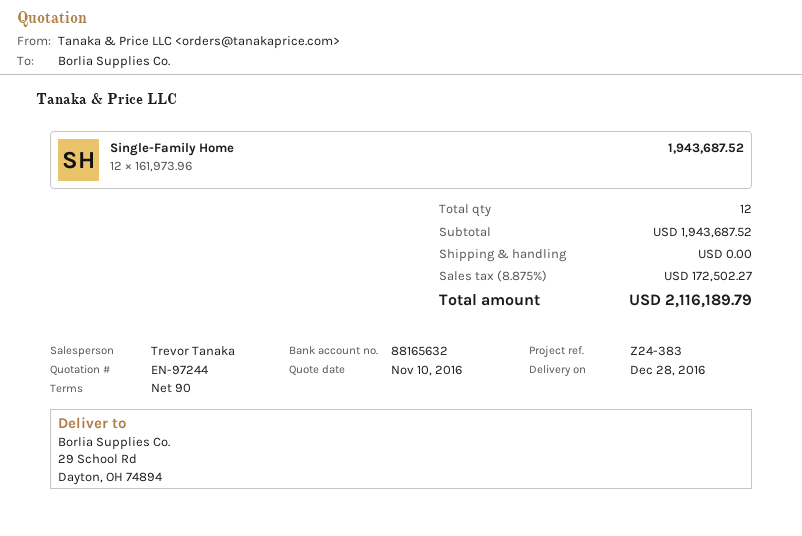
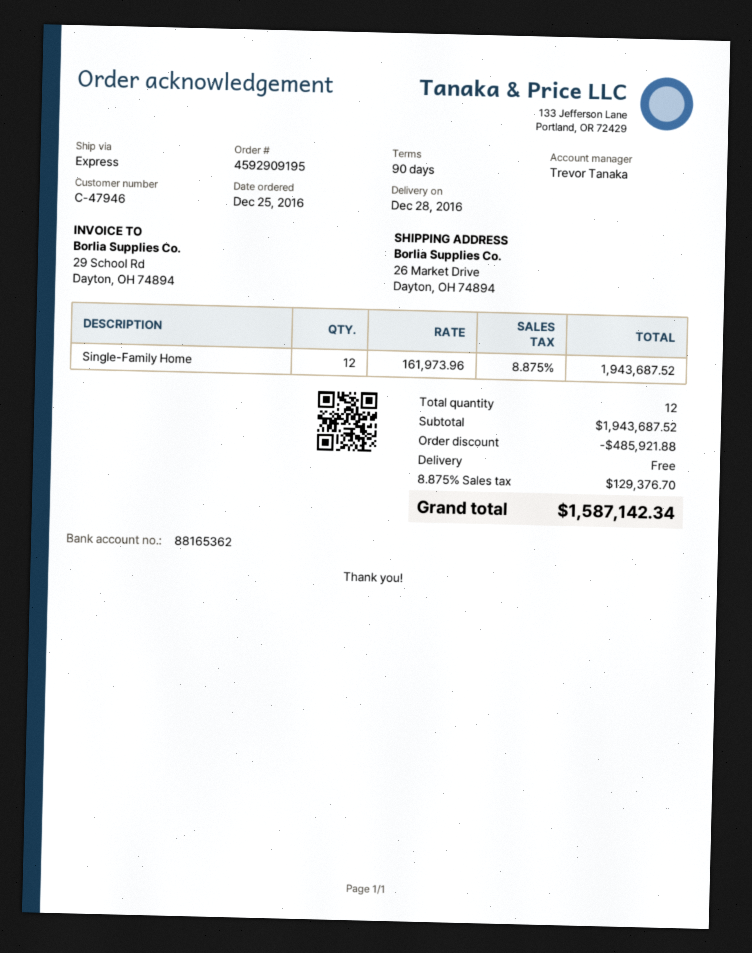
bank account: 88165632 -> 88165362
ship to: 29 School Rd, Dayton, OH 74894 -> 26 Market Drive, Dayton, OH 74894
discount: none -> 485921.88
tax: 8.875% = 172502.27 -> 8.875% = 129376.70
total: 2116189.79 -> 1587142.34

